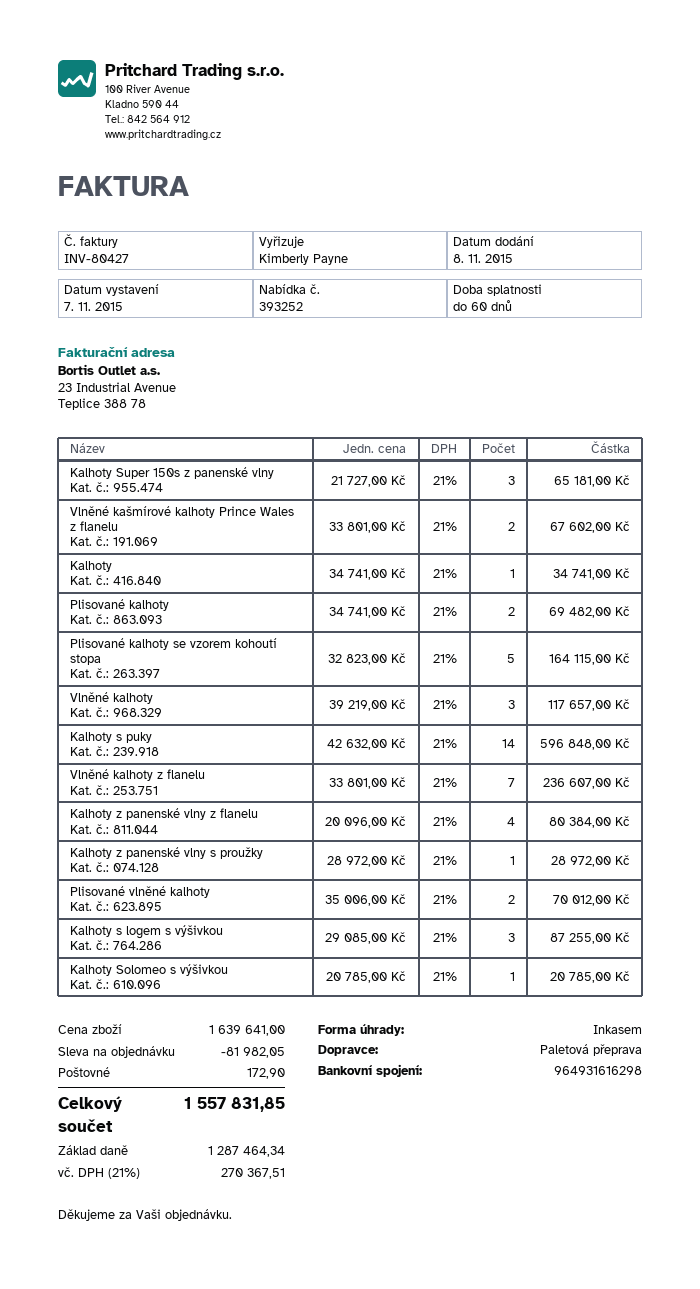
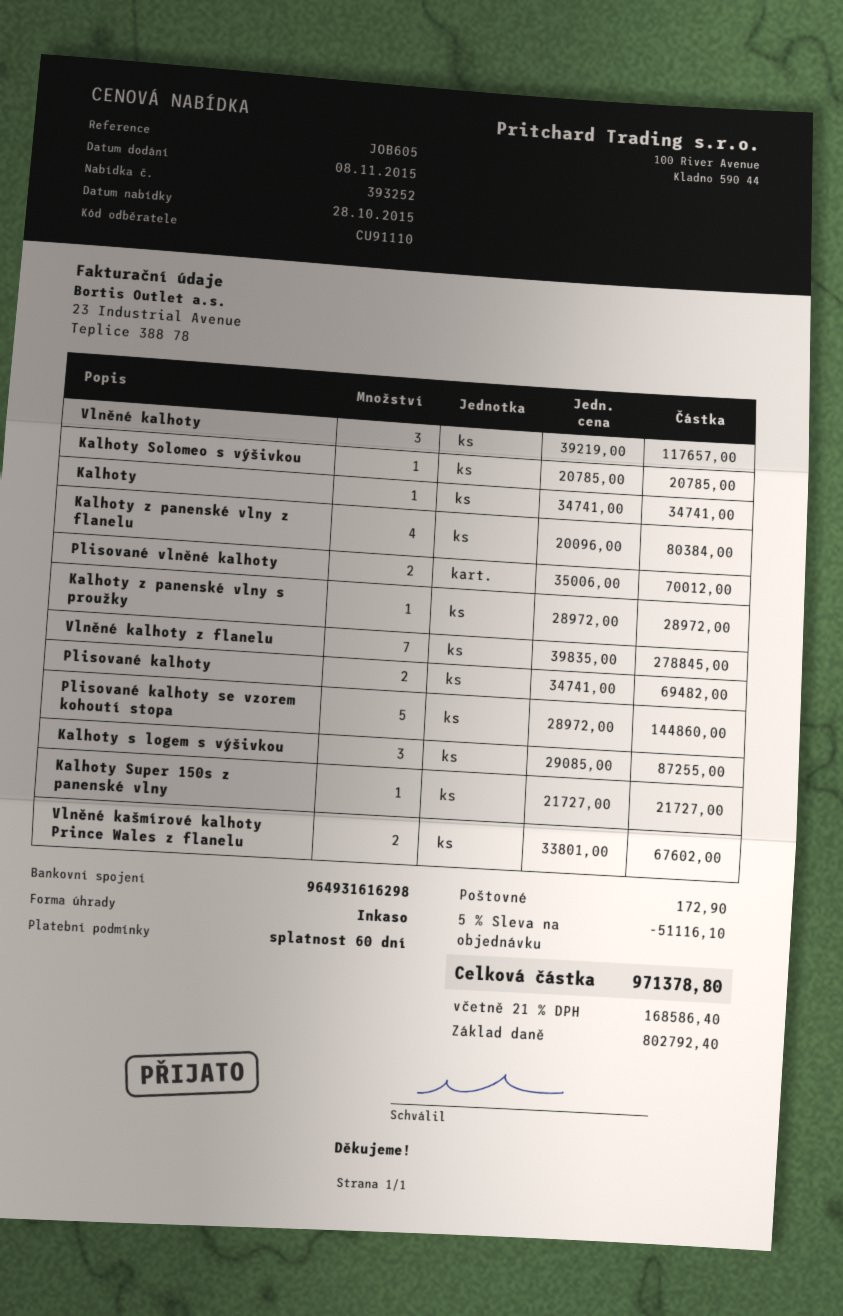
Kalhoty Super 150s z panenské vlny: 3 x 21727.00 = 65181.00 -> 1 x 21727.00 = 21727.00
Plisované kalhoty se vzorem kohoutí stopa: 5 x 32823.00 = 164115.00 -> 5 x 28972.00 = 144860.00
Kalhoty s puky: 14 x 42632.00 = 596848.00 -> none
Vlněné kalhoty z flanelu: 7 x 33801.00 = 236607.00 -> 7 x 39835.00 = 278845.00
discount: 81982.05 -> 51116.10
net: 1287464.34 -> 802792.40
tax: 21% = 270367.51 -> 21% = 168586.40
total: 1557831.85 -> 971378.80

